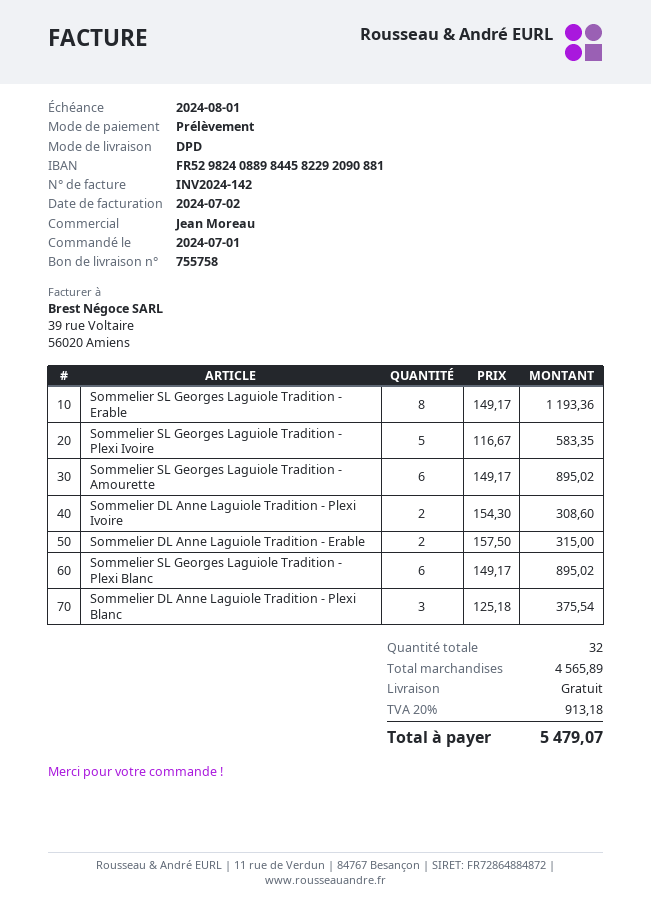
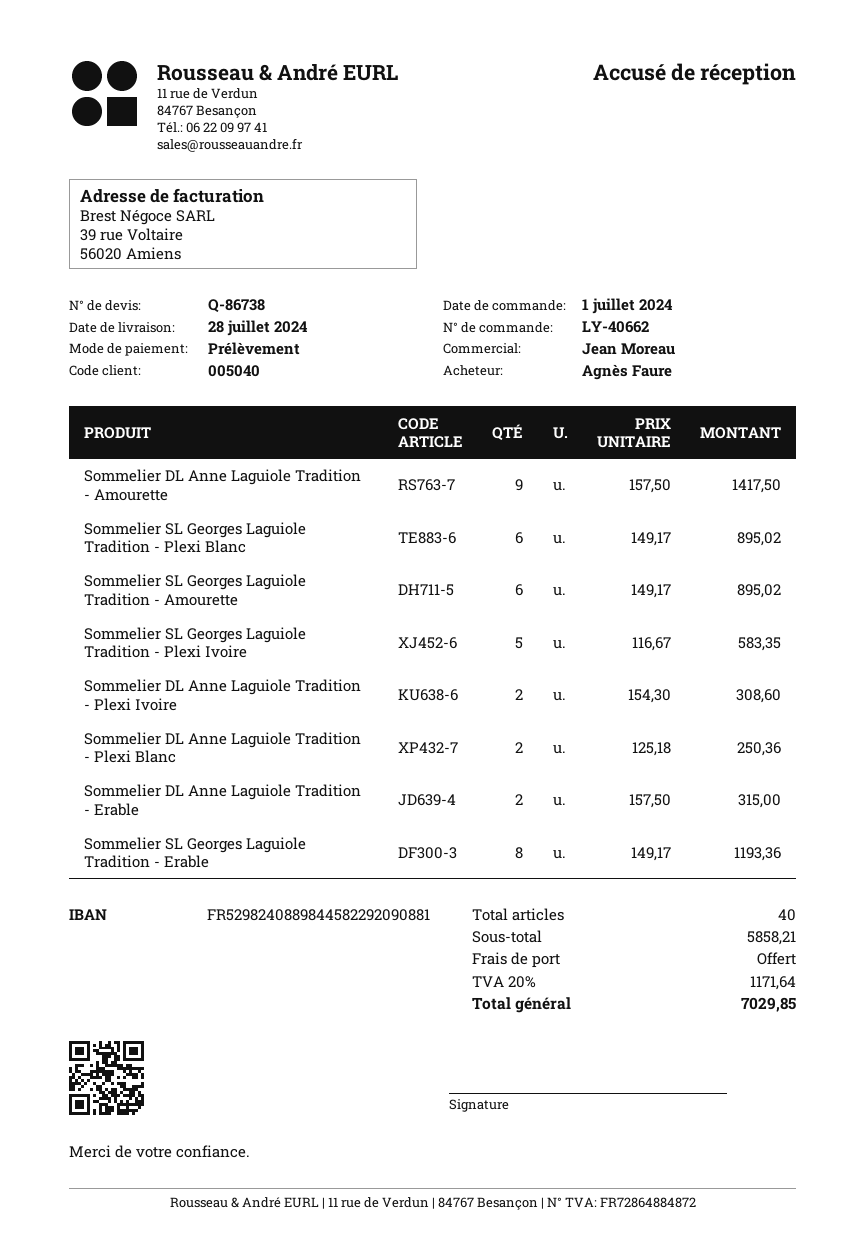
Sommelier DL Anne Laguiole Tradition - Plexi Blanc: 3 x 125.18 = 375.54 -> 2 x 125.18 = 250.36
Sommelier DL Anne Laguiole Tradition - Amourette: none -> 9 x 157.50 = 1417.50
total quantity: 32 -> 40
subtotal: 4565.89 -> 5858.21
tax: 20% = 913.18 -> 20% = 1171.64
total: 5479.07 -> 7029.85

